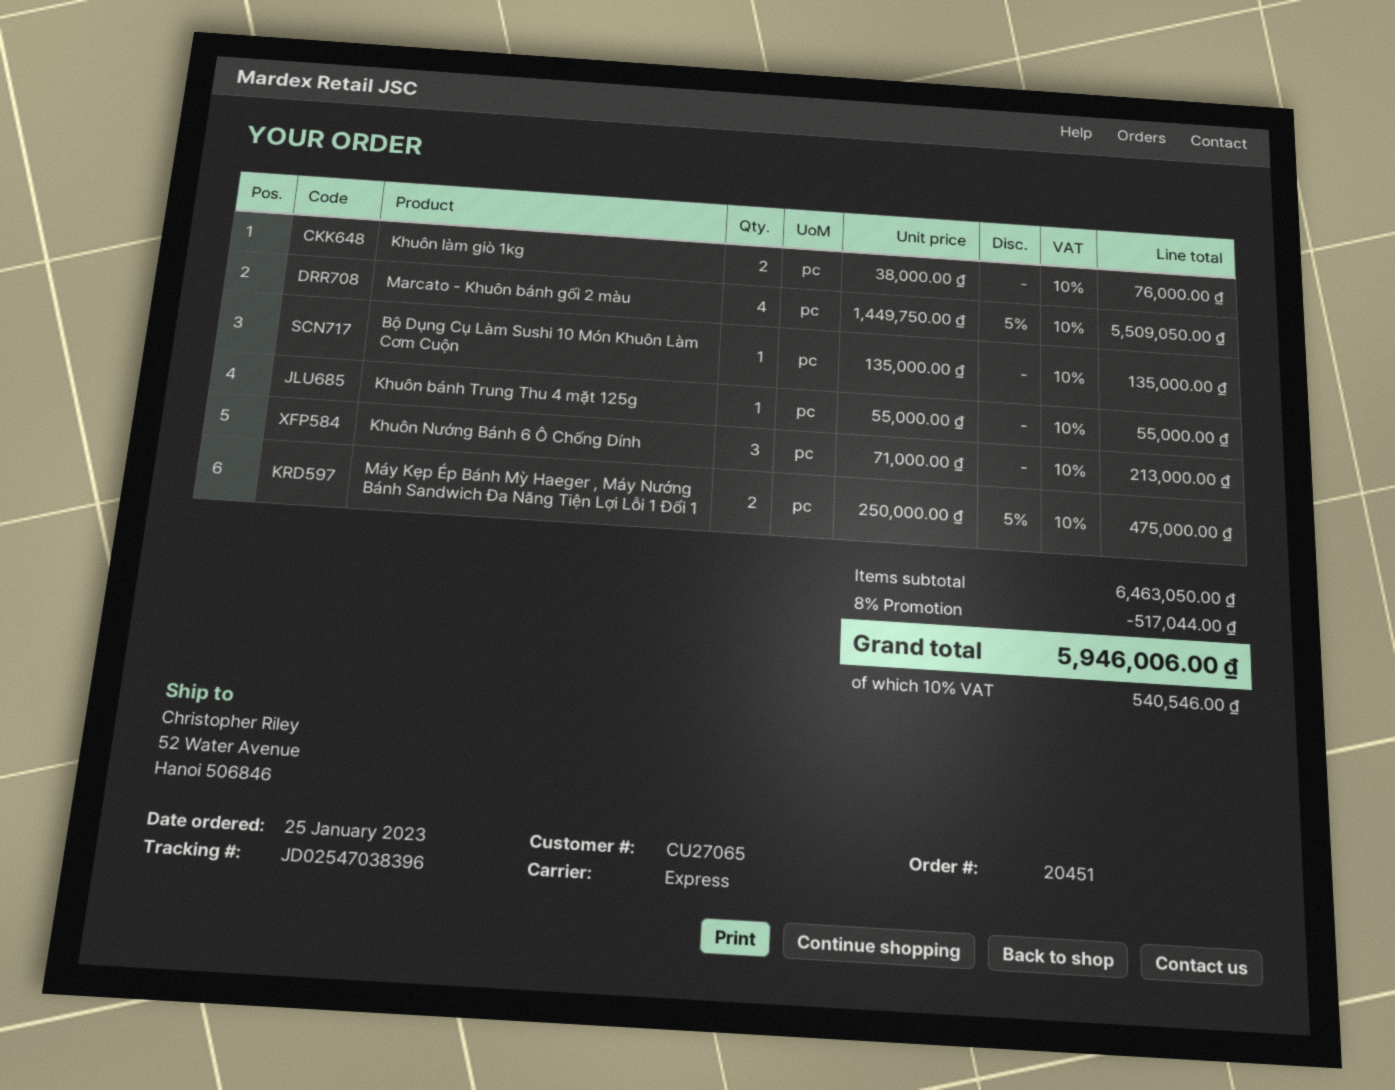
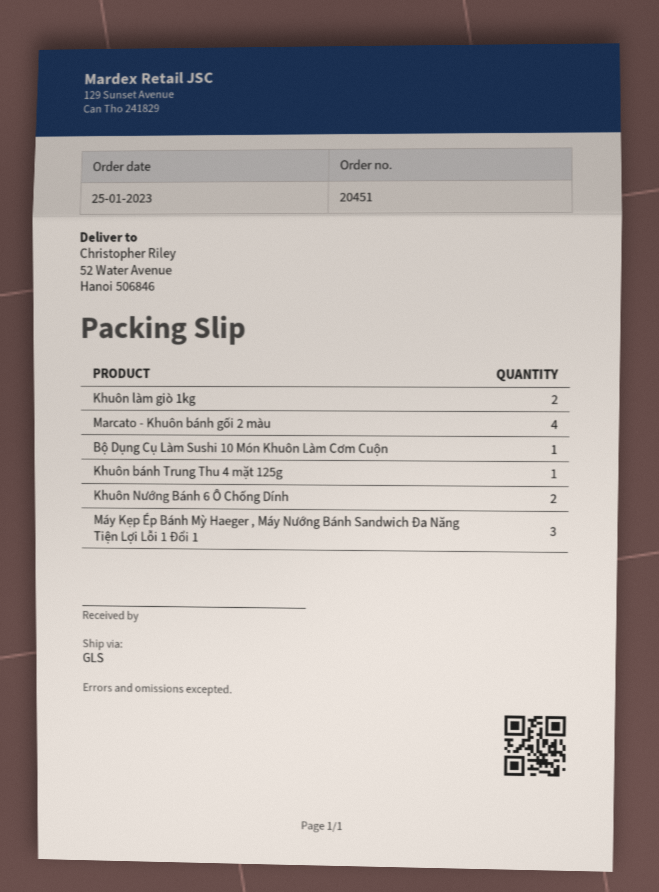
shipping method: express -> GLS
Khuôn Nướng Bánh 6 Ô Chống Dính: 3 -> 2
Máy Kẹp Ép Bánh Mỳ Haeger , Máy Nướng Bánh Sandwich Đa Năng Tiện Lợi Lỗi 1 Đổi 1: 2 -> 3

